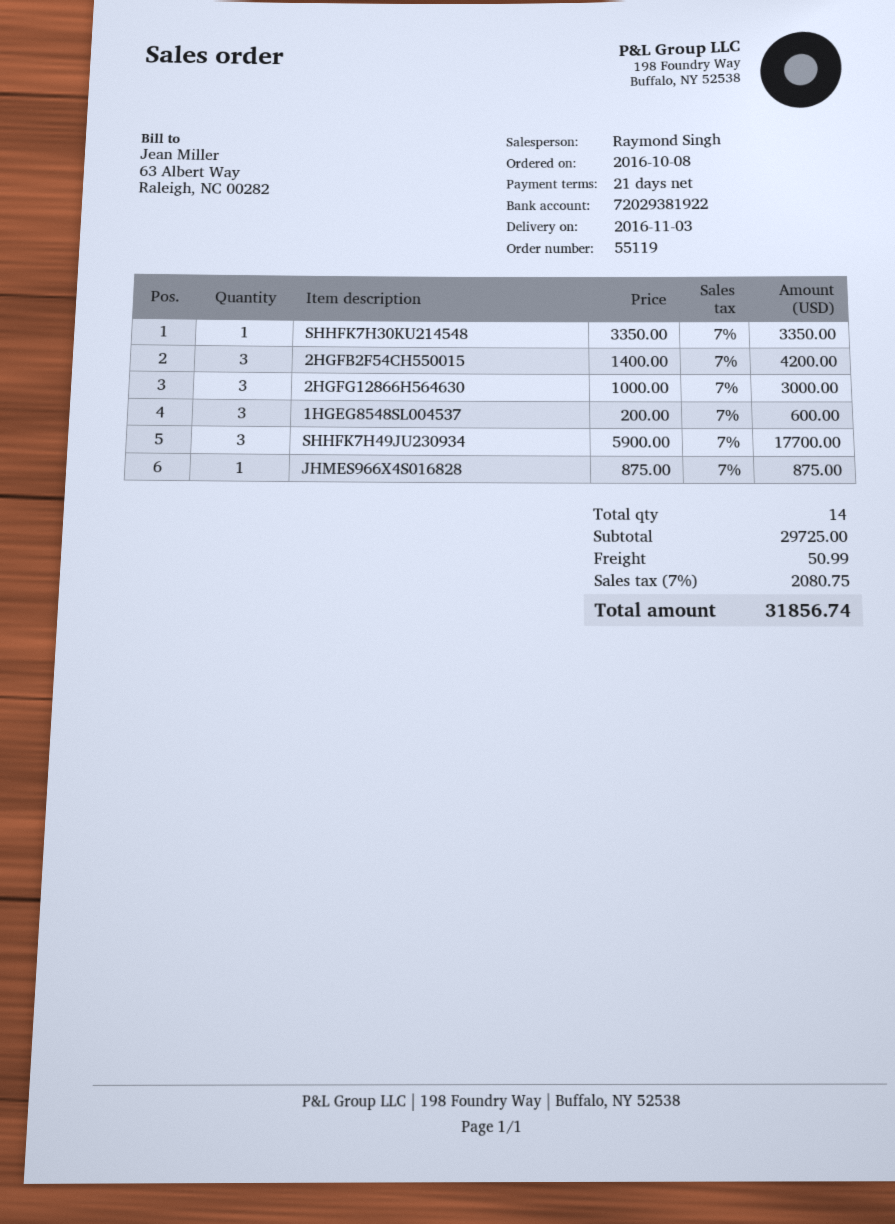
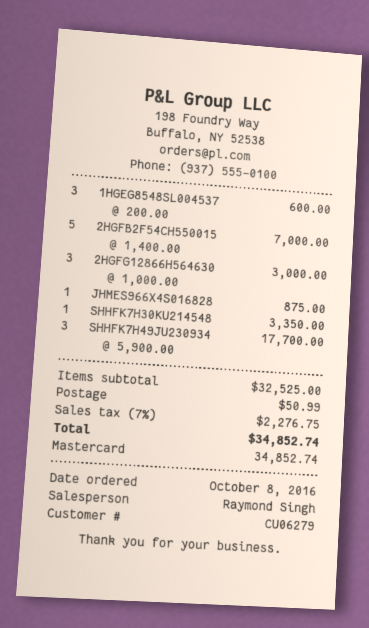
2HGFB2F54CH550015: 3 x 1400.00 = 4200.00 -> 5 x 1400.00 = 7000.00
subtotal: 29725.00 -> 32525.00
tax: 7% = 2080.75 -> 7% = 2276.75
total: 31856.74 -> 34852.74

